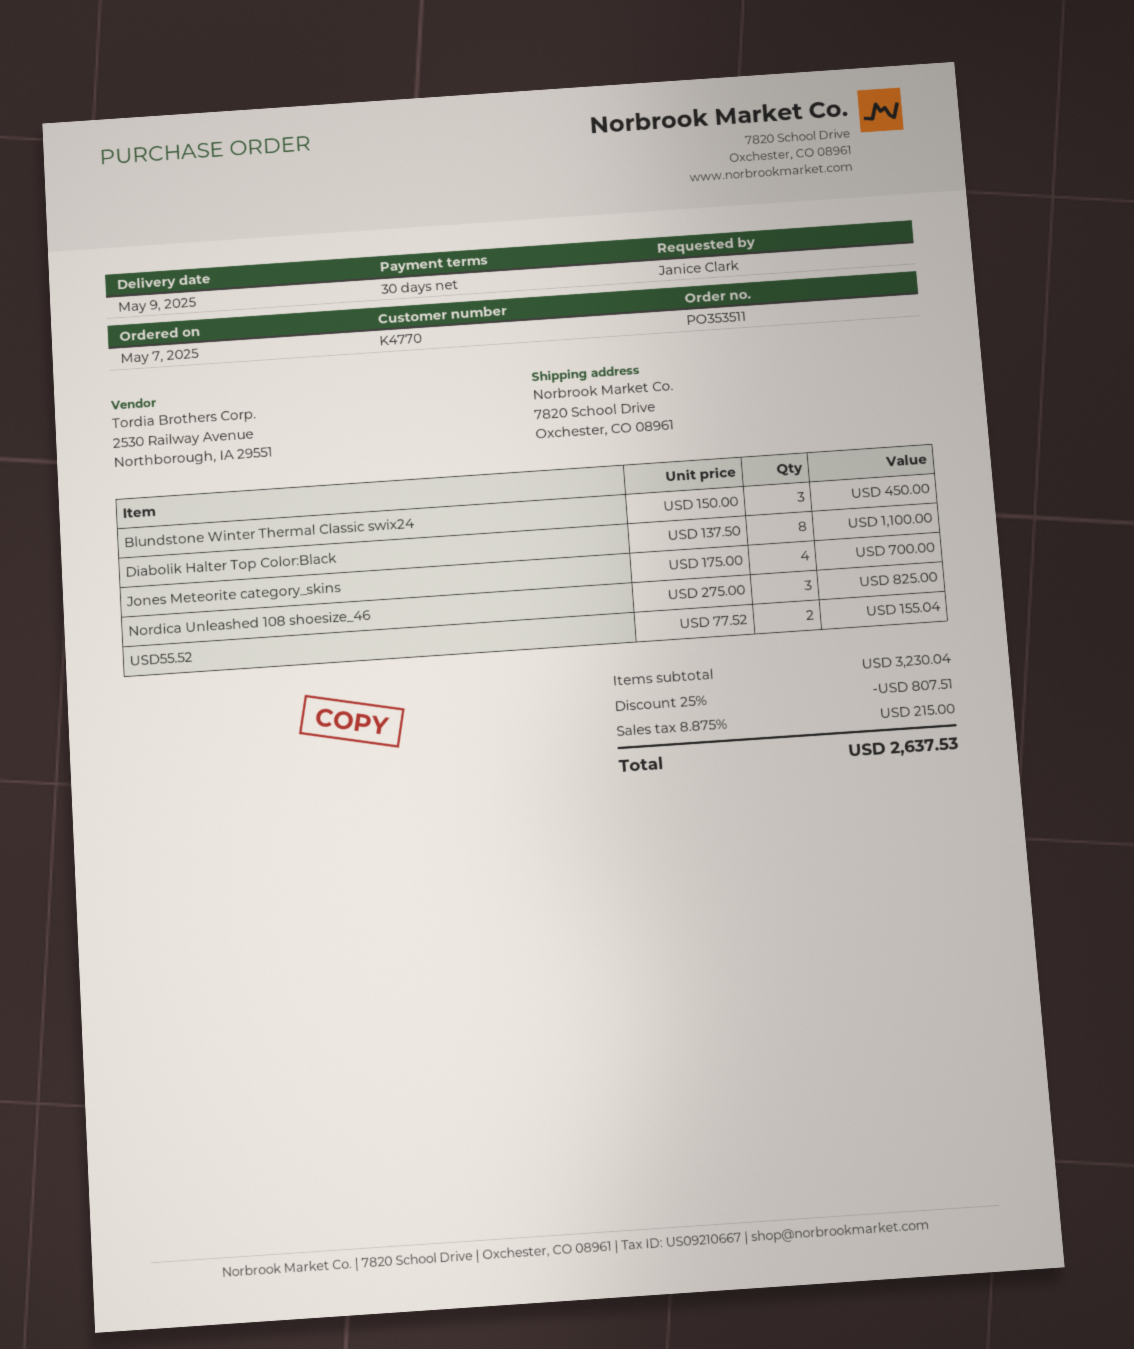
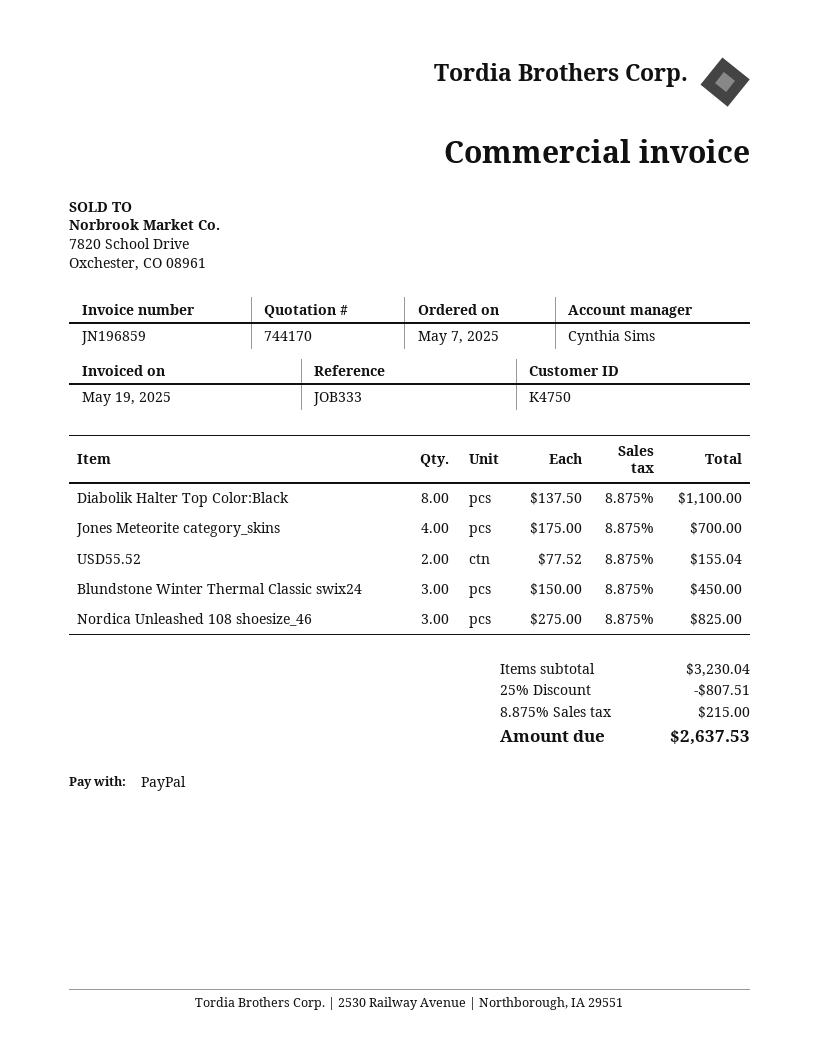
customer number: K4770 -> K4750

